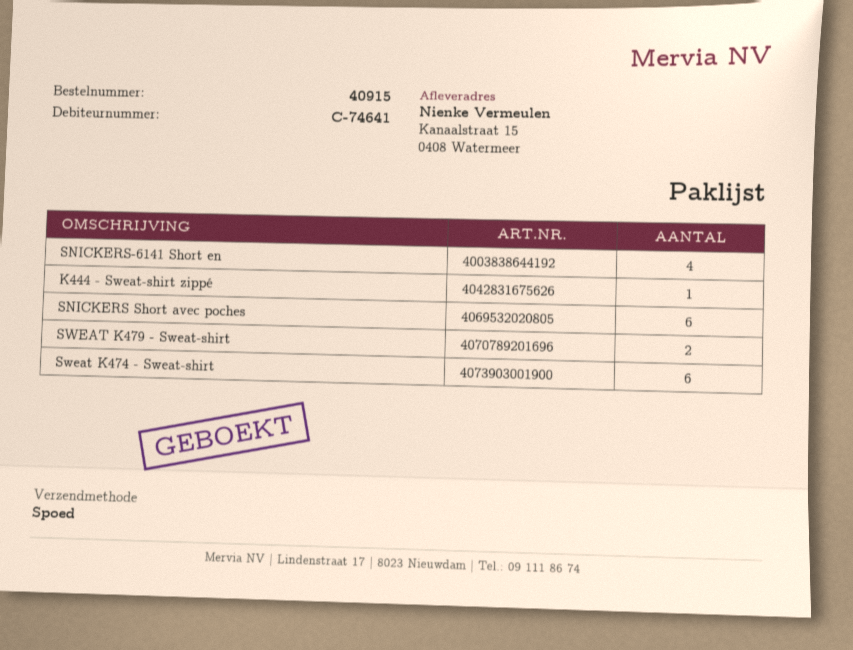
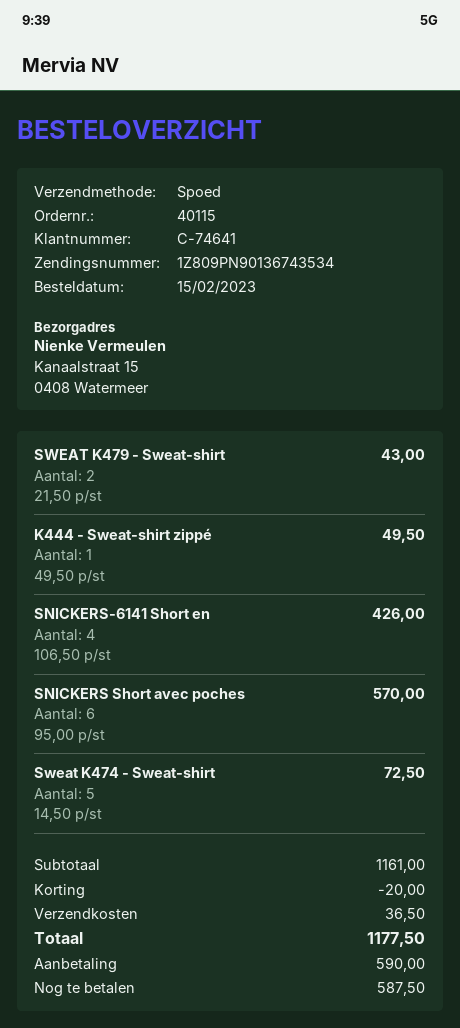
order number: 40915 -> 40115
Sweat K474 - Sweat-shirt: 6 -> 5

